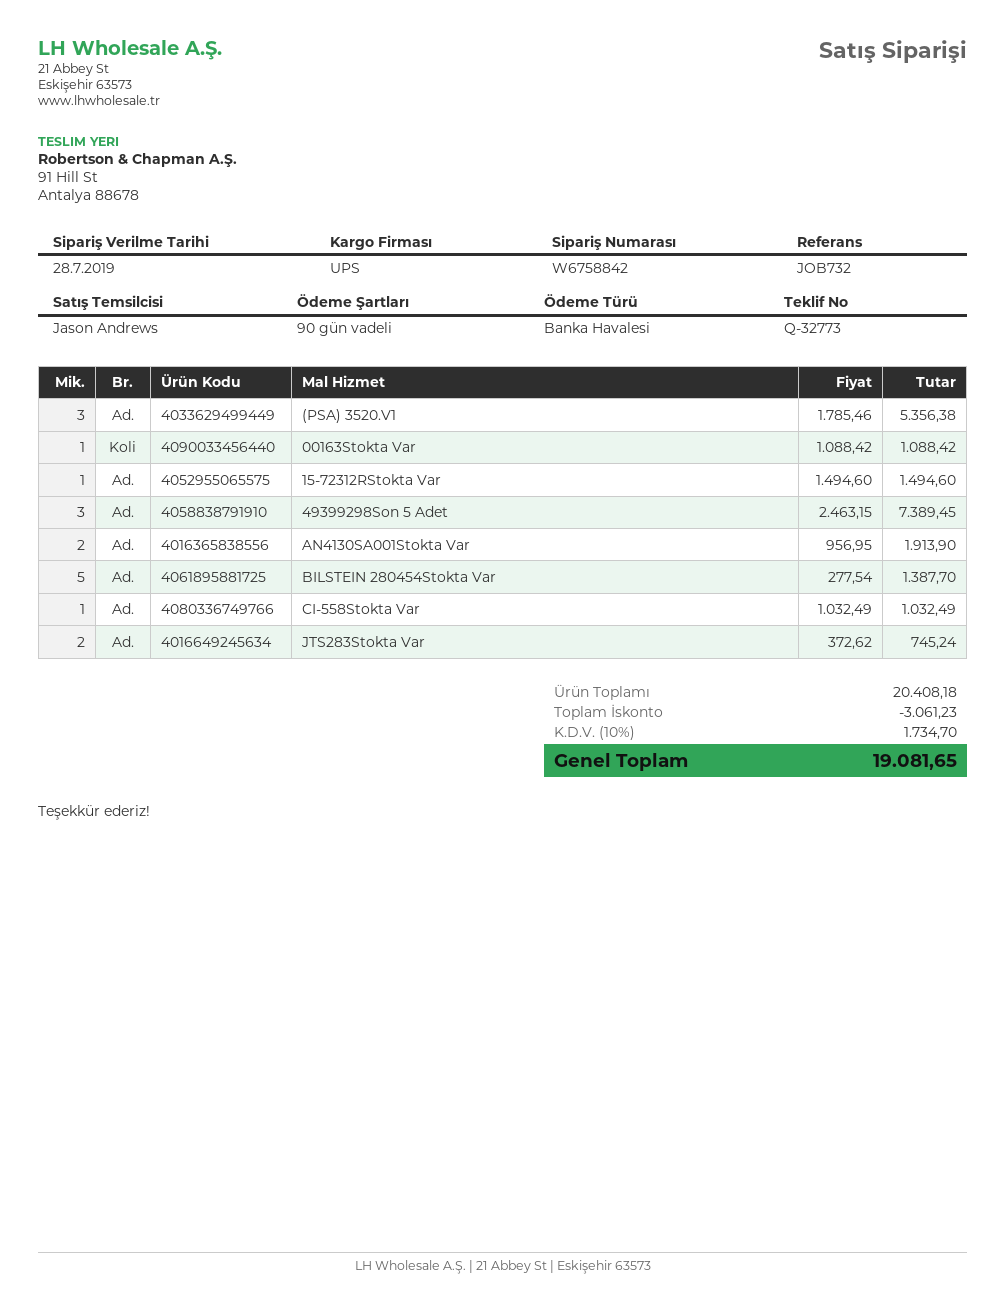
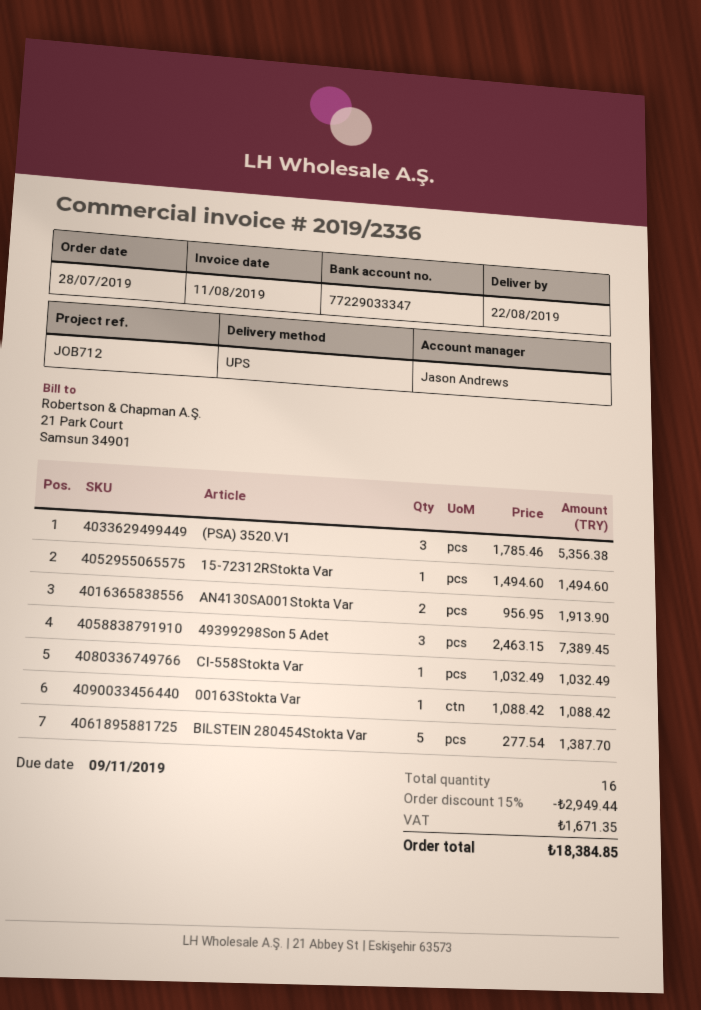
reference: JOB732 -> JOB712
JTS283Stokta Var: 2 x 372.62 = 745.24 -> none
discount: 3061.23 -> 2949.44
tax: 1734.70 -> 1671.35
total: 19081.65 -> 18384.85

